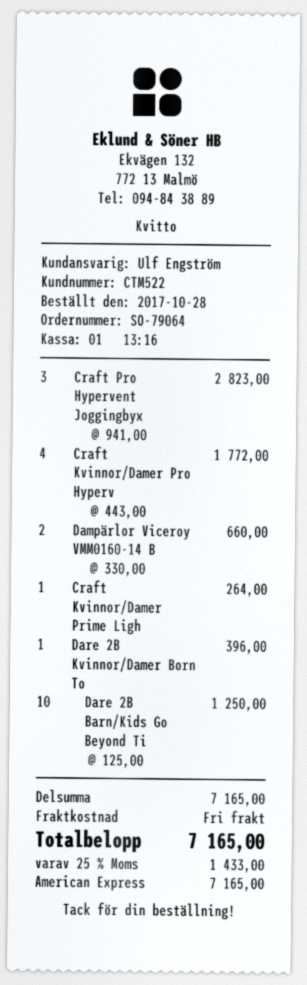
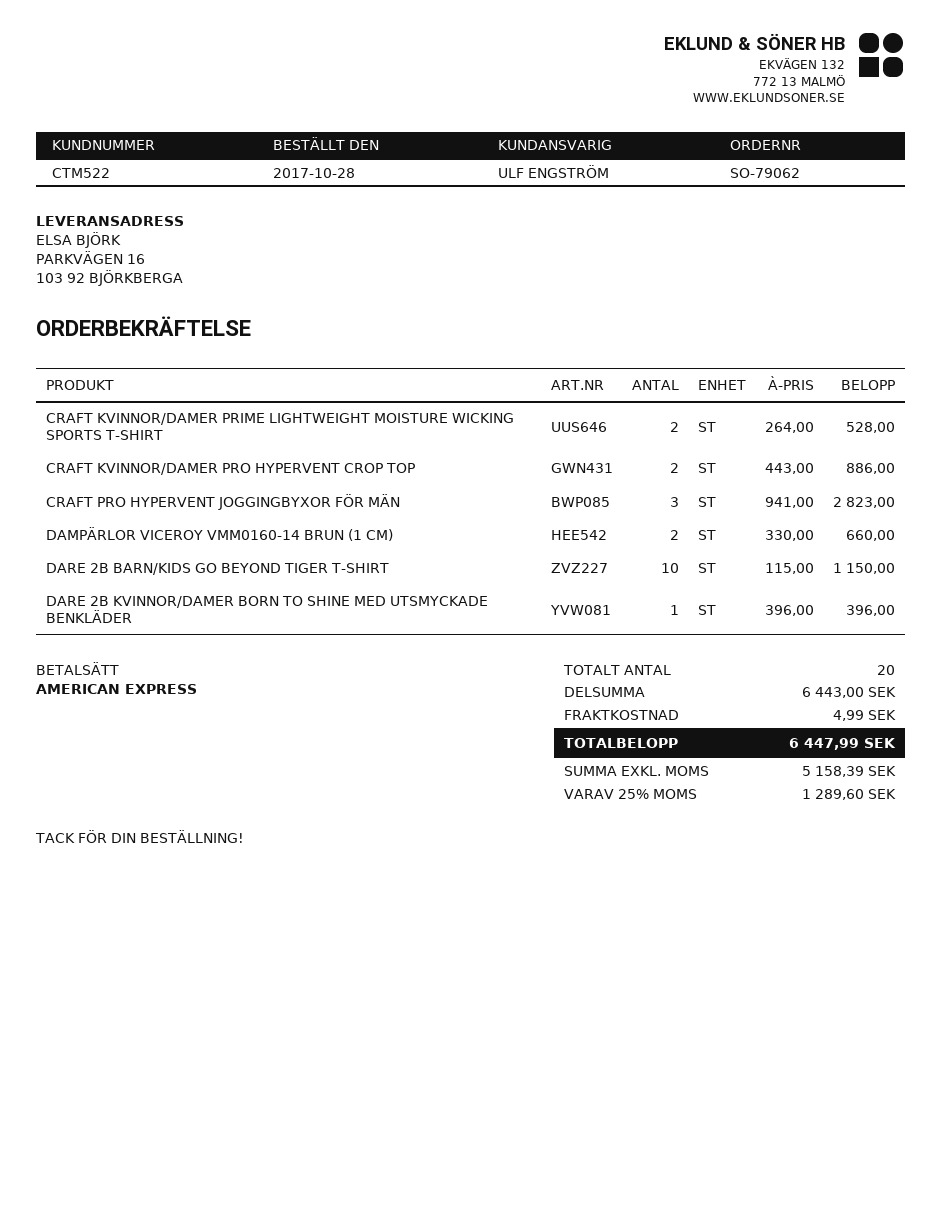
order number: SO-79064 -> SO-79062
Craft Kvinnor/Damer Pro Hyperv: 4 x 443.00 = 1772.00 -> 2 x 443.00 = 886.00
Craft Kvinnor/Damer Prime Ligh: 1 x 264.00 = 264.00 -> 2 x 264.00 = 528.00
Dare 2B Barn/Kids Go Beyond Ti: 10 x 125.00 = 1250.00 -> 10 x 115.00 = 1150.00
subtotal: 7165.00 -> 6443.00
shipping: 0.00 -> 4.99
tax: 25% = 1433.00 -> 25% = 1289.60
total: 7165.00 -> 6447.99

